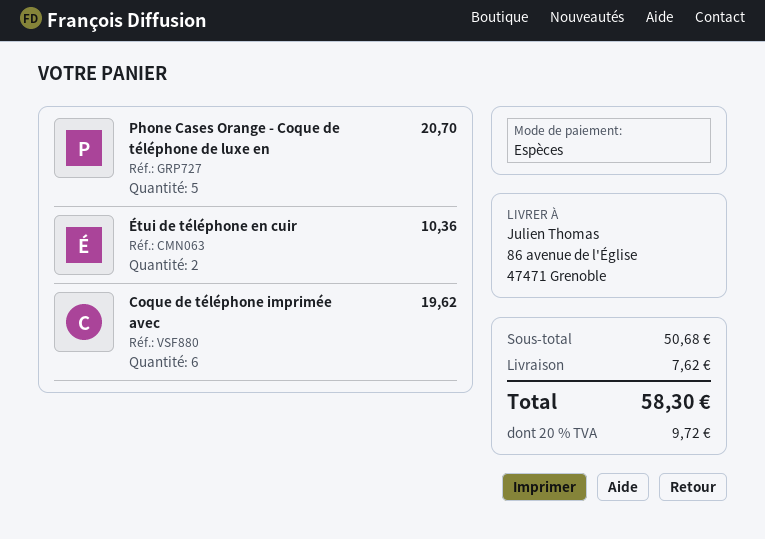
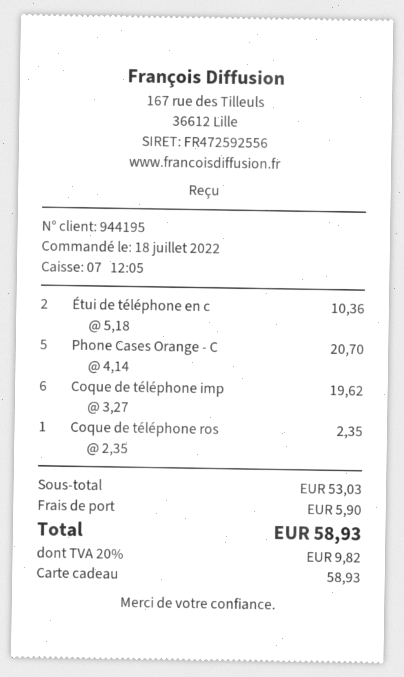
payment method: cash -> gift card
Coque de téléphone ros: none -> 1 for 2.35
subtotal: 50.68 -> 53.03
shipping: 7.62 -> 5.90
tax: 20% = 9.72 -> 20% = 9.82
total: 58.30 -> 58.93

